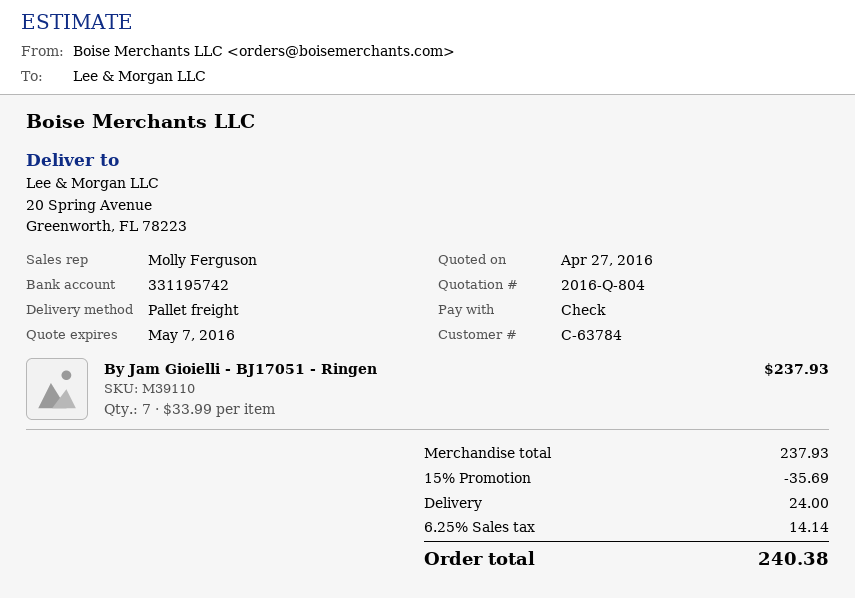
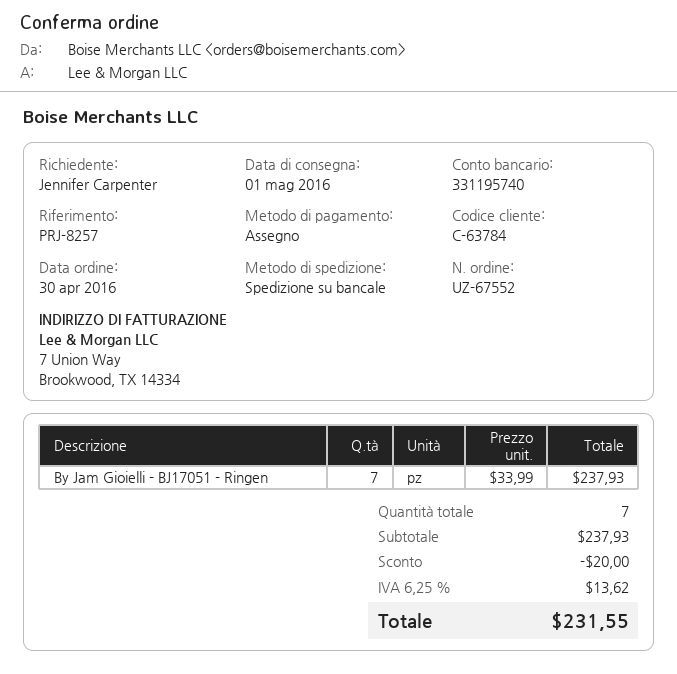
bank account: 331195742 -> 331195740
discount: 35.69 -> 20.00
shipping: 24.00 -> none
tax: 6.25% = 14.14 -> 6.25% = 13.62
total: 240.38 -> 231.55

